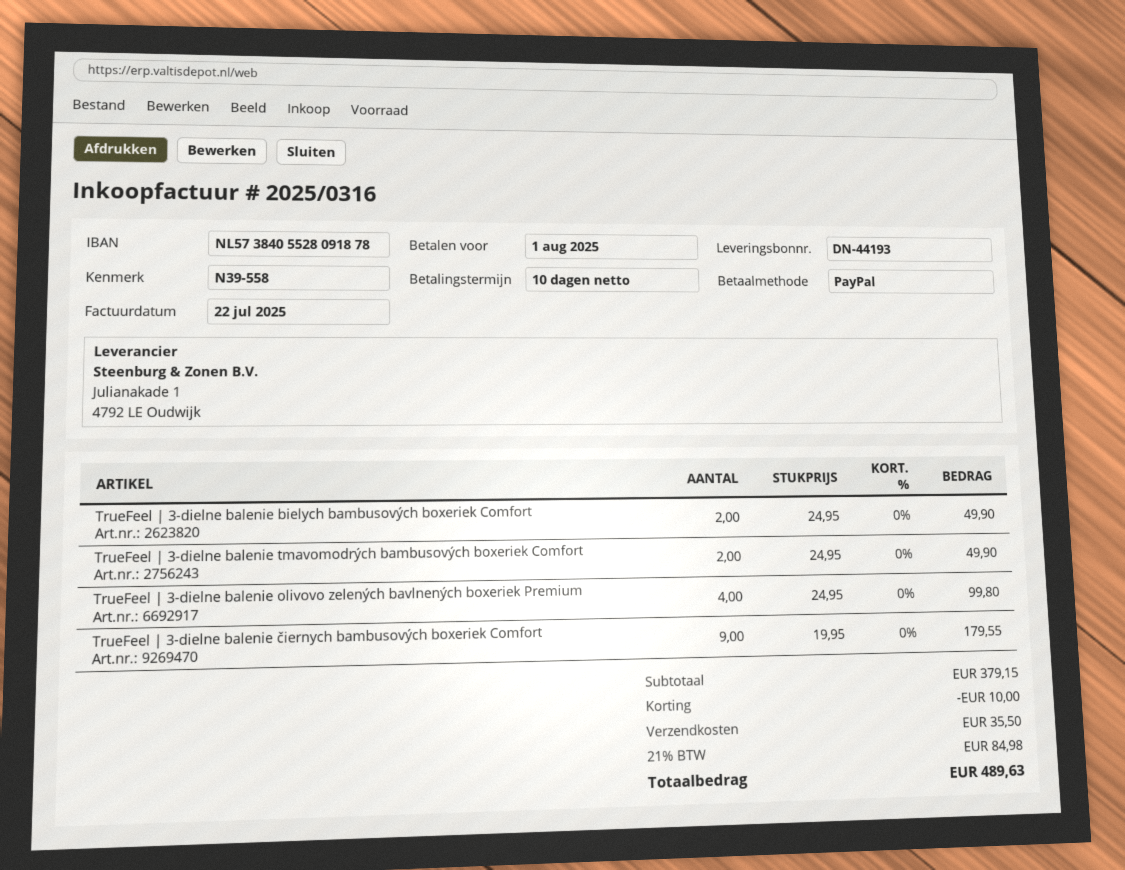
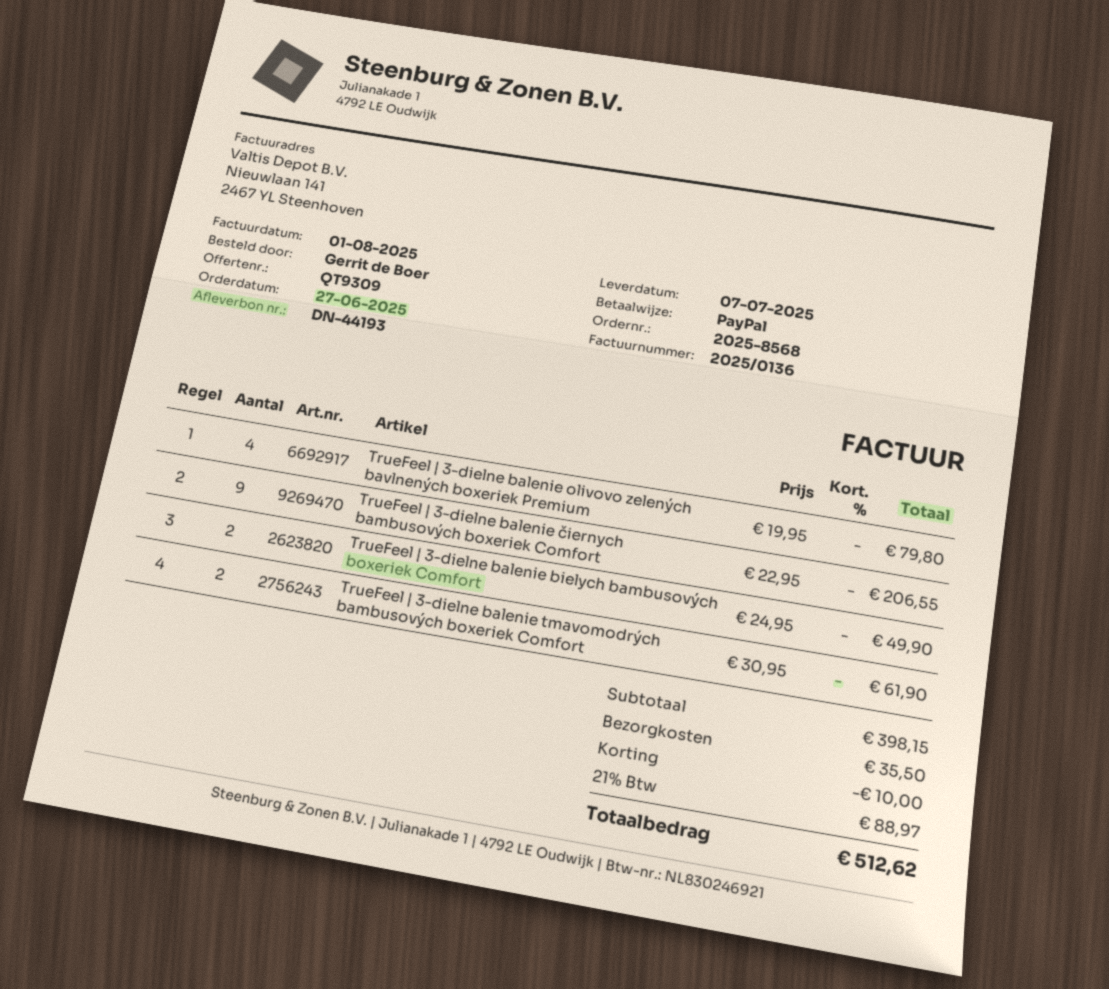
invoice number: 2025/0316 -> 2025/0136
invoice date: 2025-07-22 -> 2025-08-01
TrueFeel | 3-dielne balenie tmavomodrých bambusových boxeriek Comfort: 2 x 24.95 = 49.90 -> 2 x 30.95 = 61.90
TrueFeel | 3-dielne balenie olivovo zelených bavlnených boxeriek Premium: 4 x 24.95 = 99.80 -> 4 x 19.95 = 79.80
TrueFeel | 3-dielne balenie čiernych bambusových boxeriek Comfort: 9 x 19.95 = 179.55 -> 9 x 22.95 = 206.55
subtotal: 379.15 -> 398.15
tax: 21% = 84.98 -> 21% = 88.97
total: 489.63 -> 512.62

